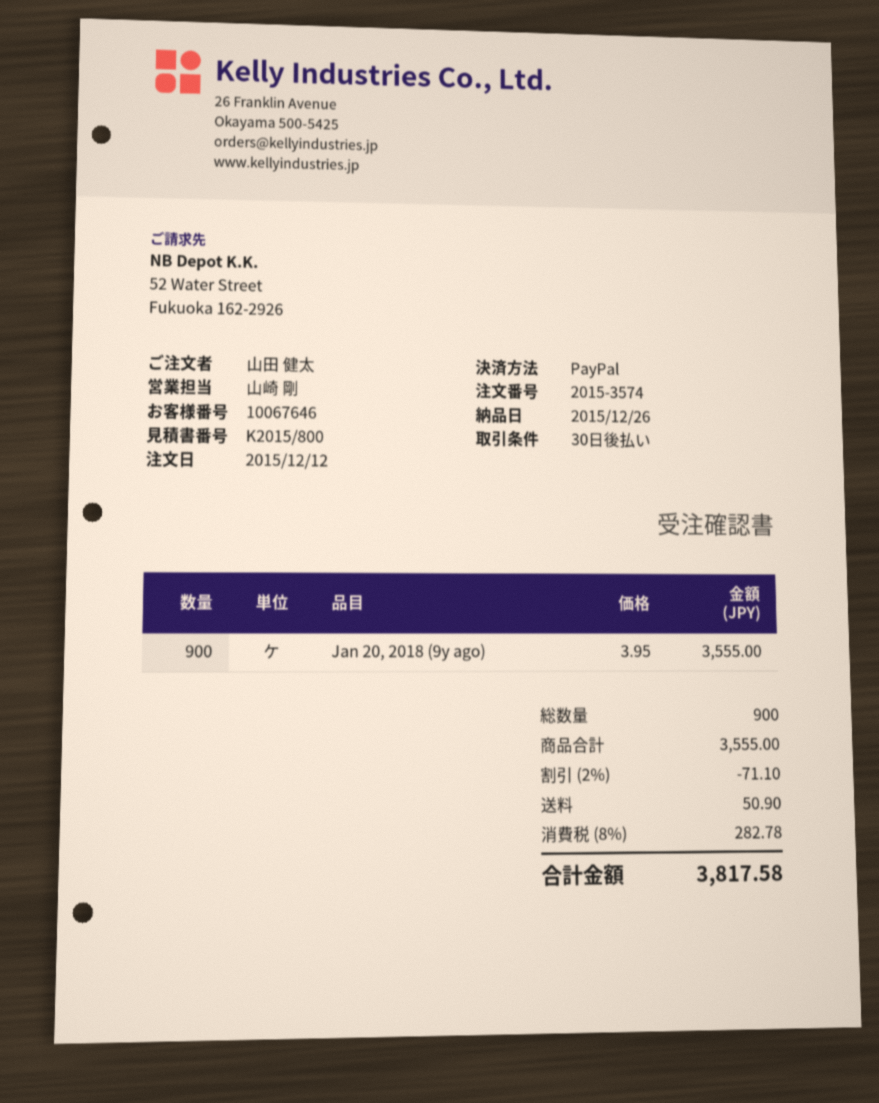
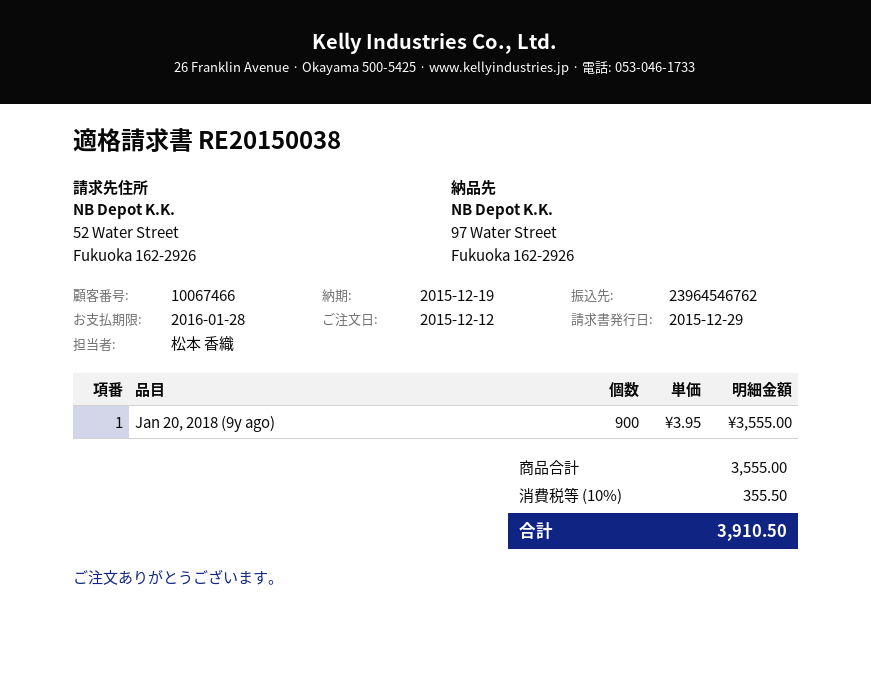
delivery date: 2015-12-26 -> 2015-12-19
customer number: 10067646 -> 10067466
sales rep: 山崎 剛 -> 松本 香織
discount: 2% = 71.10 -> none
shipping: 50.90 -> none
tax: 8% = 282.78 -> 10% = 355.50
total: 3817.58 -> 3910.50

